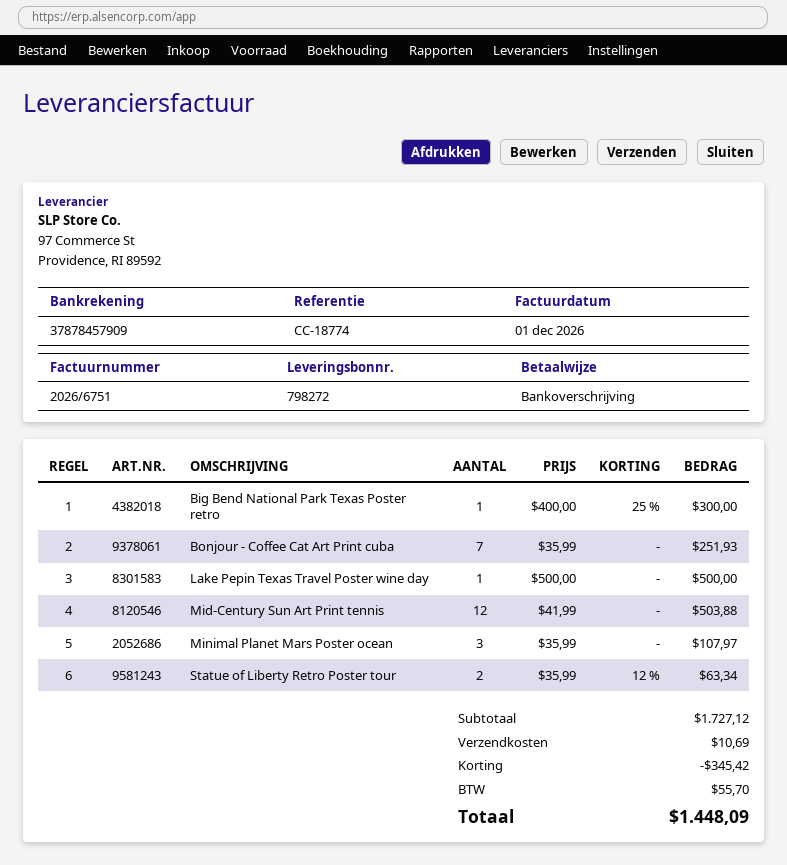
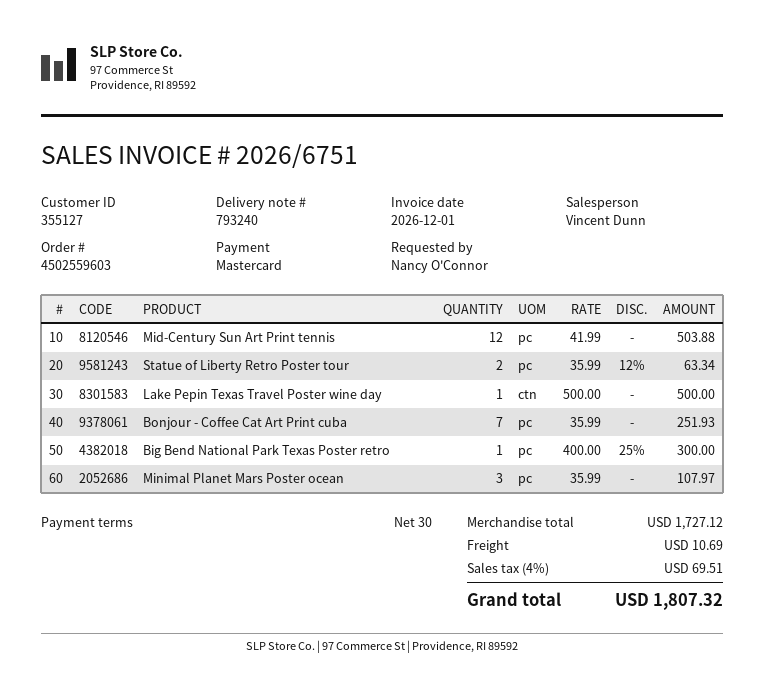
delivery note number: 798272 -> 793240
payment method: bank transfer -> Mastercard
discount: 345.42 -> none
tax: 55.70 -> 69.51
total: 1448.09 -> 1807.32

